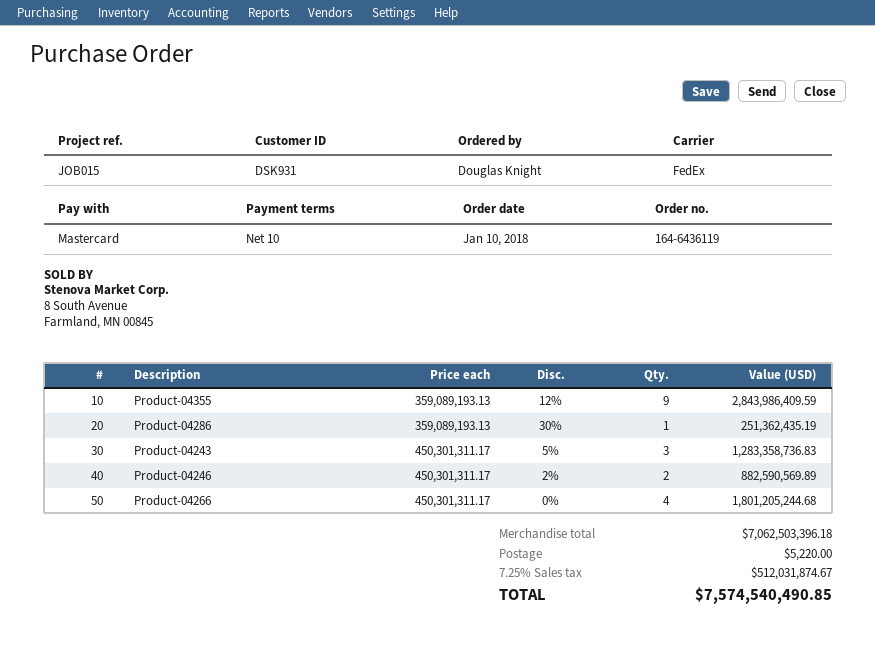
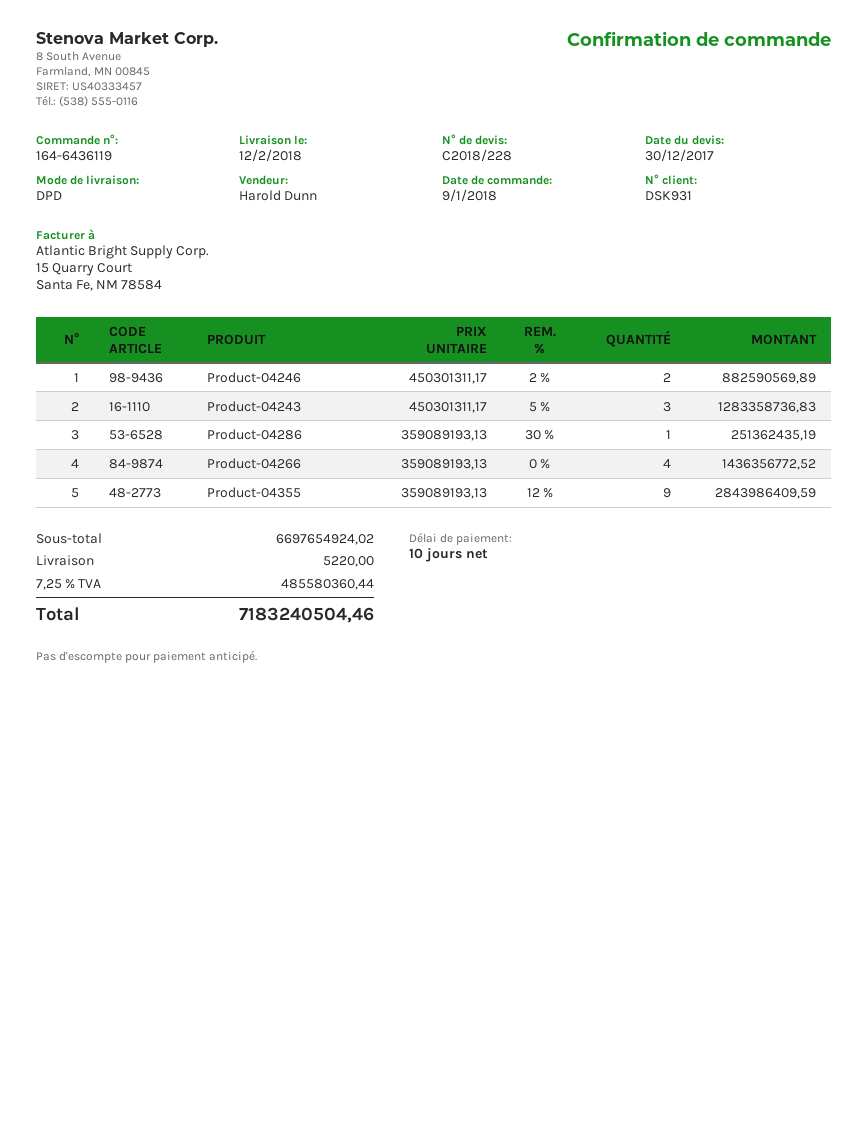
order date: 2018-01-10 -> 2018-01-09
shipping method: FedEx -> DPD
Product-04266: 4 x 450301311.17 = 1801205244.68 -> 4 x 359089193.13 = 1436356772.52
subtotal: 7062503396.18 -> 6697654924.02
tax: 7.25% = 512031874.67 -> 7.25% = 485580360.44
total: 7574540490.85 -> 7183240504.46

